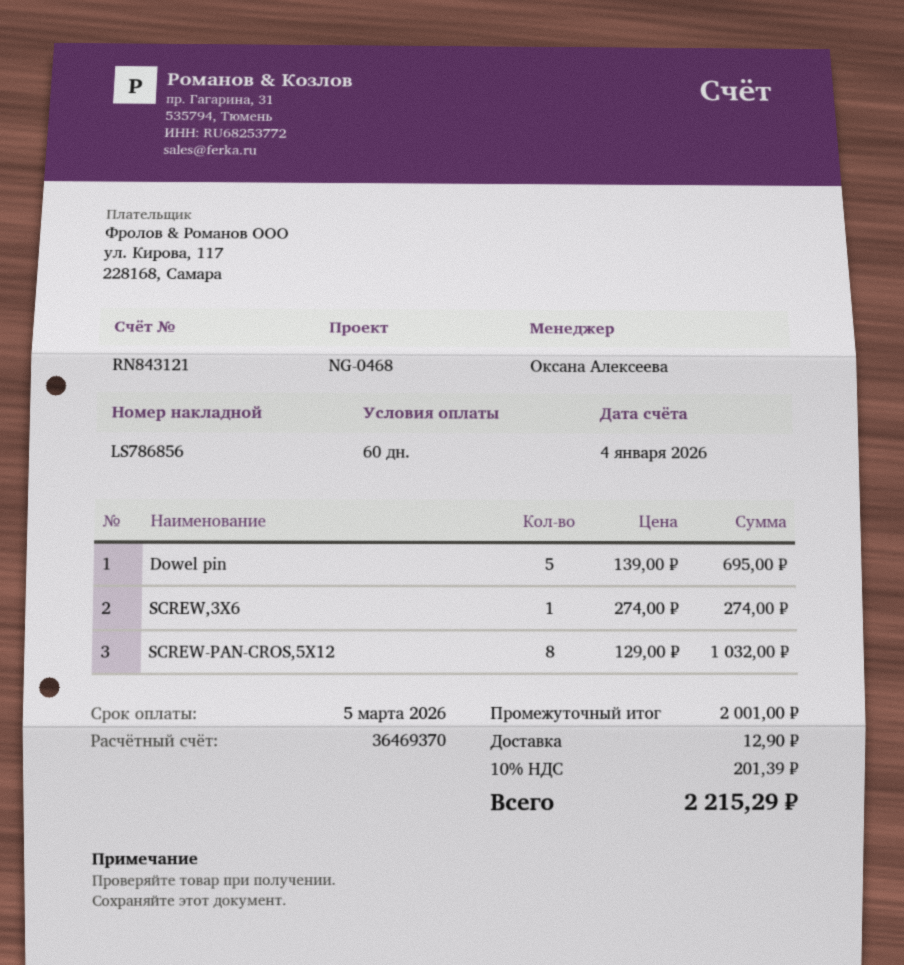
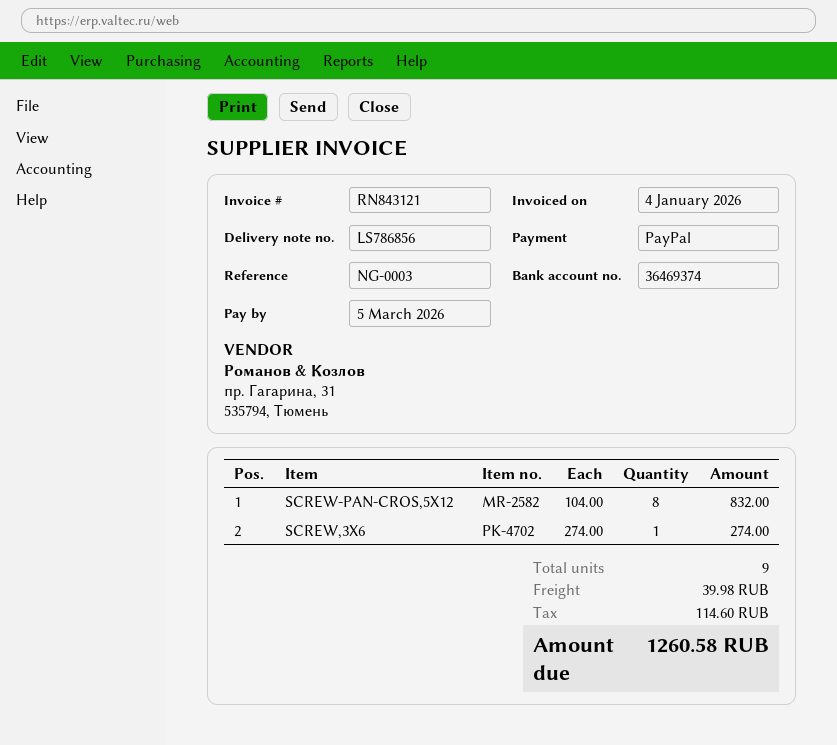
reference: NG-0468 -> NG-0003
bank account: 36469370 -> 36469374
Dowel pin: 5 x 139.00 = 695.00 -> none
SCREW-PAN-CROS,5X12: 8 x 129.00 = 1032.00 -> 8 x 104.00 = 832.00
shipping: 12.90 -> 39.98
tax: 201.39 -> 114.60
total: 2215.29 -> 1260.58

